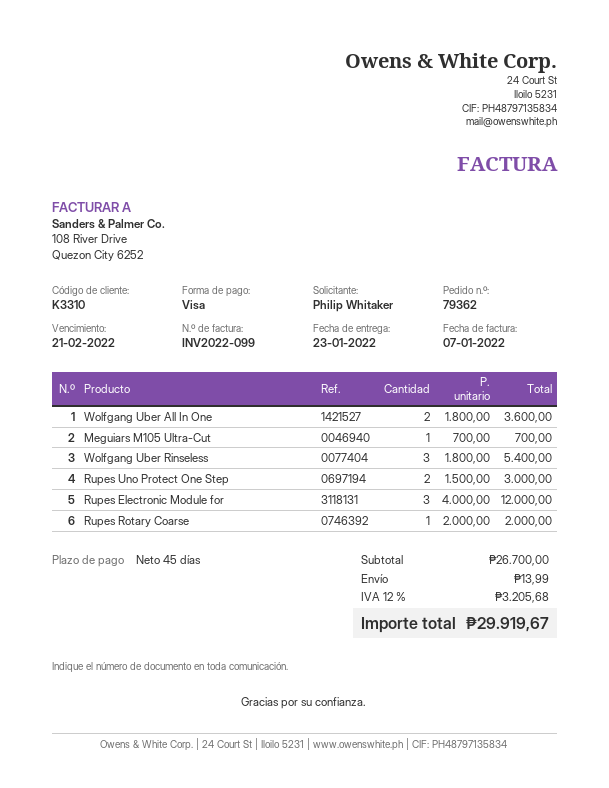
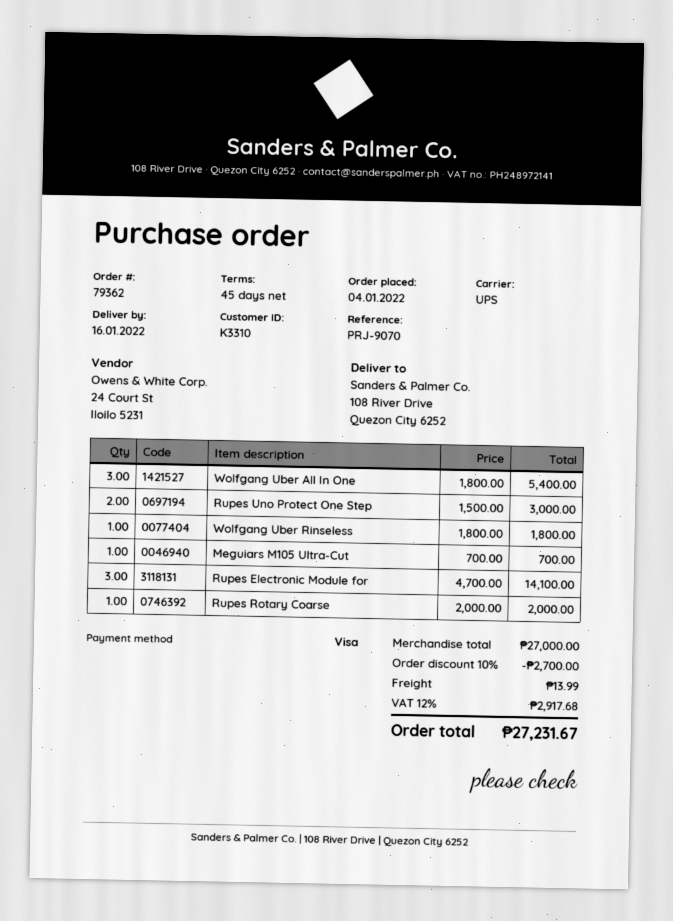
delivery date: 2022-01-23 -> 2022-01-16
Wolfgang Uber All In One: 2 x 1800.00 = 3600.00 -> 3 x 1800.00 = 5400.00
Wolfgang Uber Rinseless: 3 x 1800.00 = 5400.00 -> 1 x 1800.00 = 1800.00
Rupes Electronic Module for: 3 x 4000.00 = 12000.00 -> 3 x 4700.00 = 14100.00
subtotal: 26700.00 -> 27000.00
discount: none -> 10% = 2700.00
tax: 12% = 3205.68 -> 12% = 2917.68
total: 29919.67 -> 27231.67

